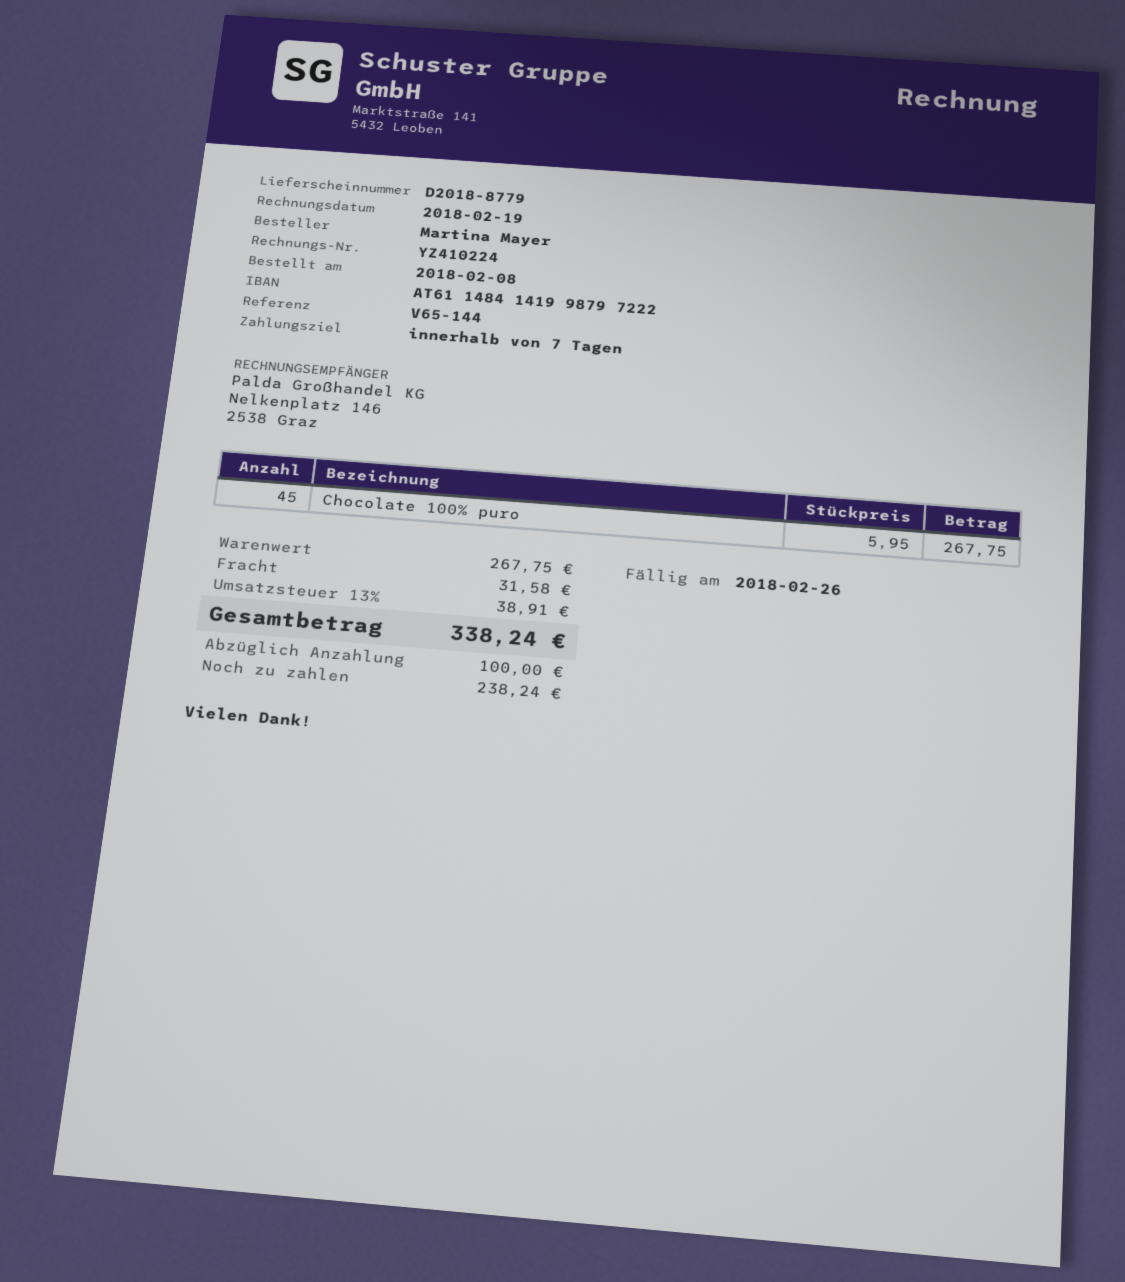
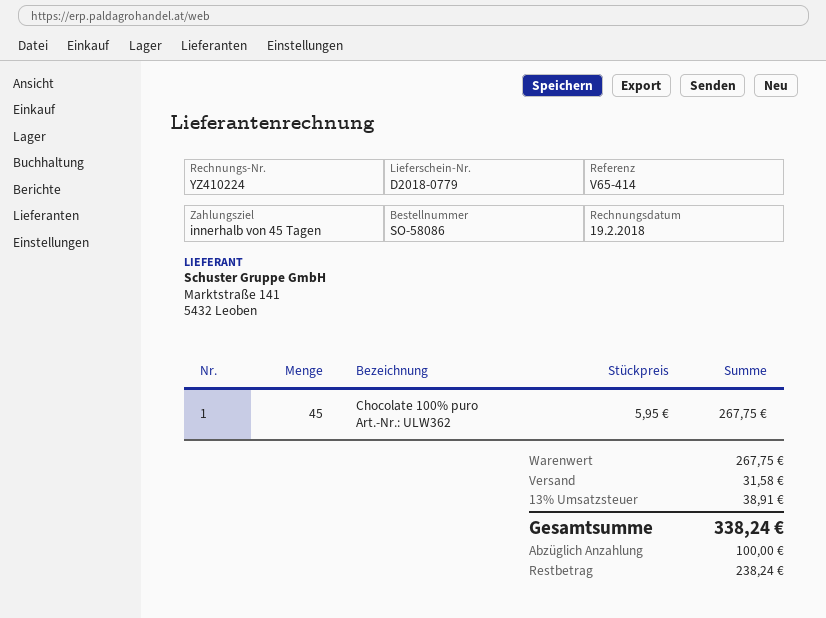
delivery note number: D2018-8779 -> D2018-0779
payment terms: 7 days -> 45 days
reference: V65-144 -> V65-414

